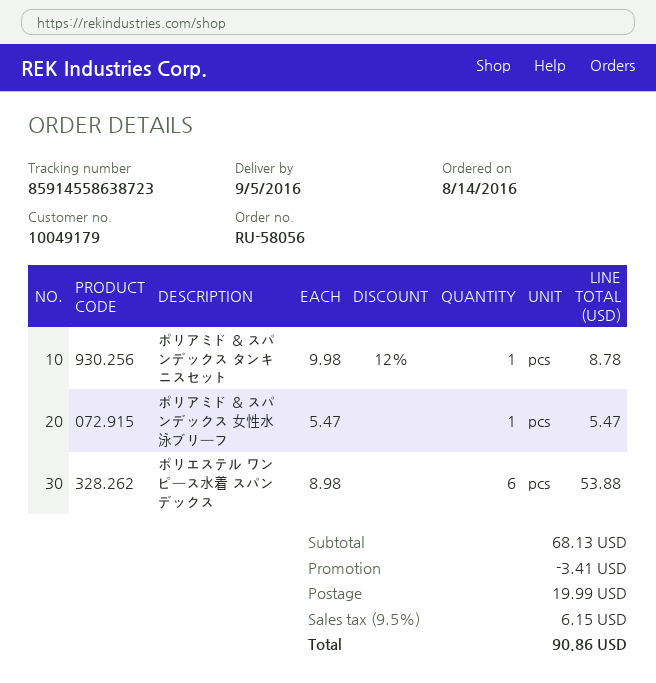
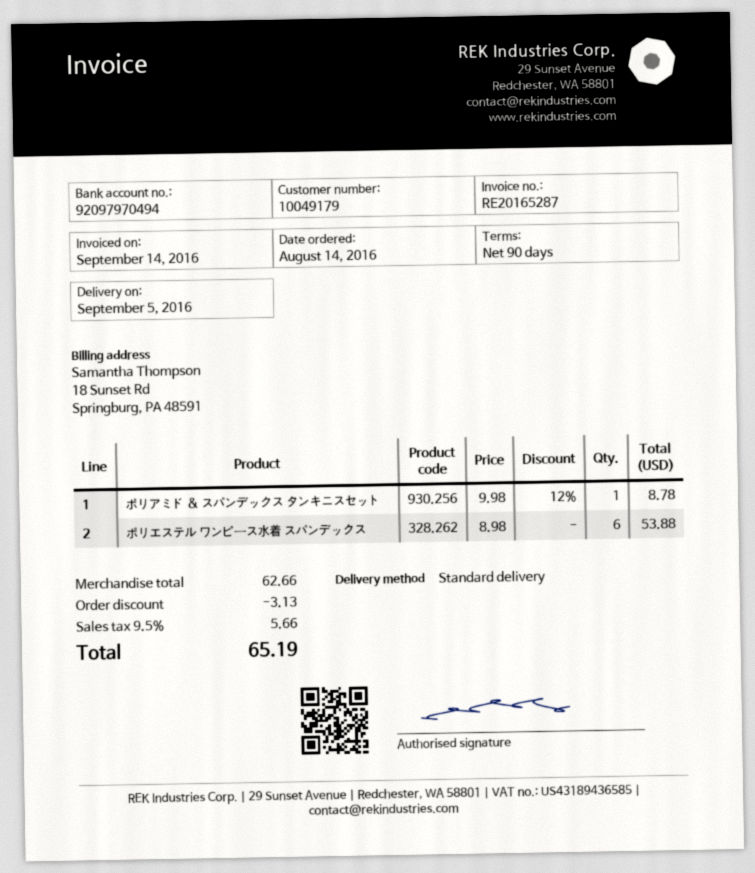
ポリアミド & スパンデックス 女性水泳ブリーフ: 1 x 5.47 = 5.47 -> none
subtotal: 68.13 -> 62.66
discount: 3.41 -> 3.13
shipping: 19.99 -> none
tax: 9.5% = 6.15 -> 9.5% = 5.66
total: 90.86 -> 65.19

